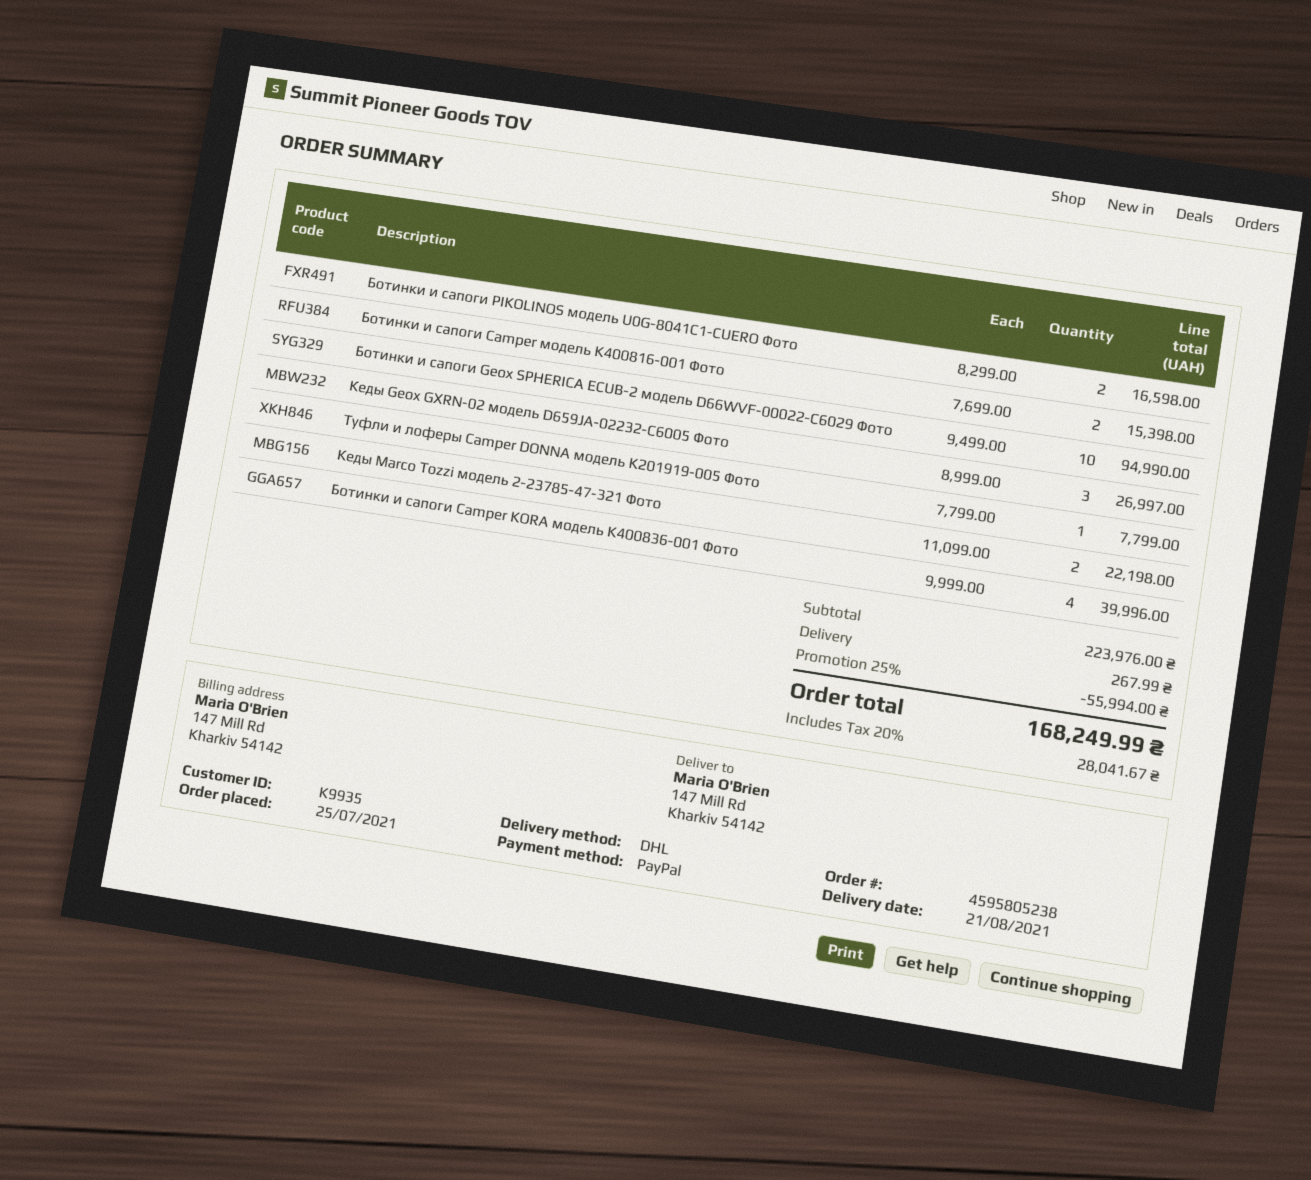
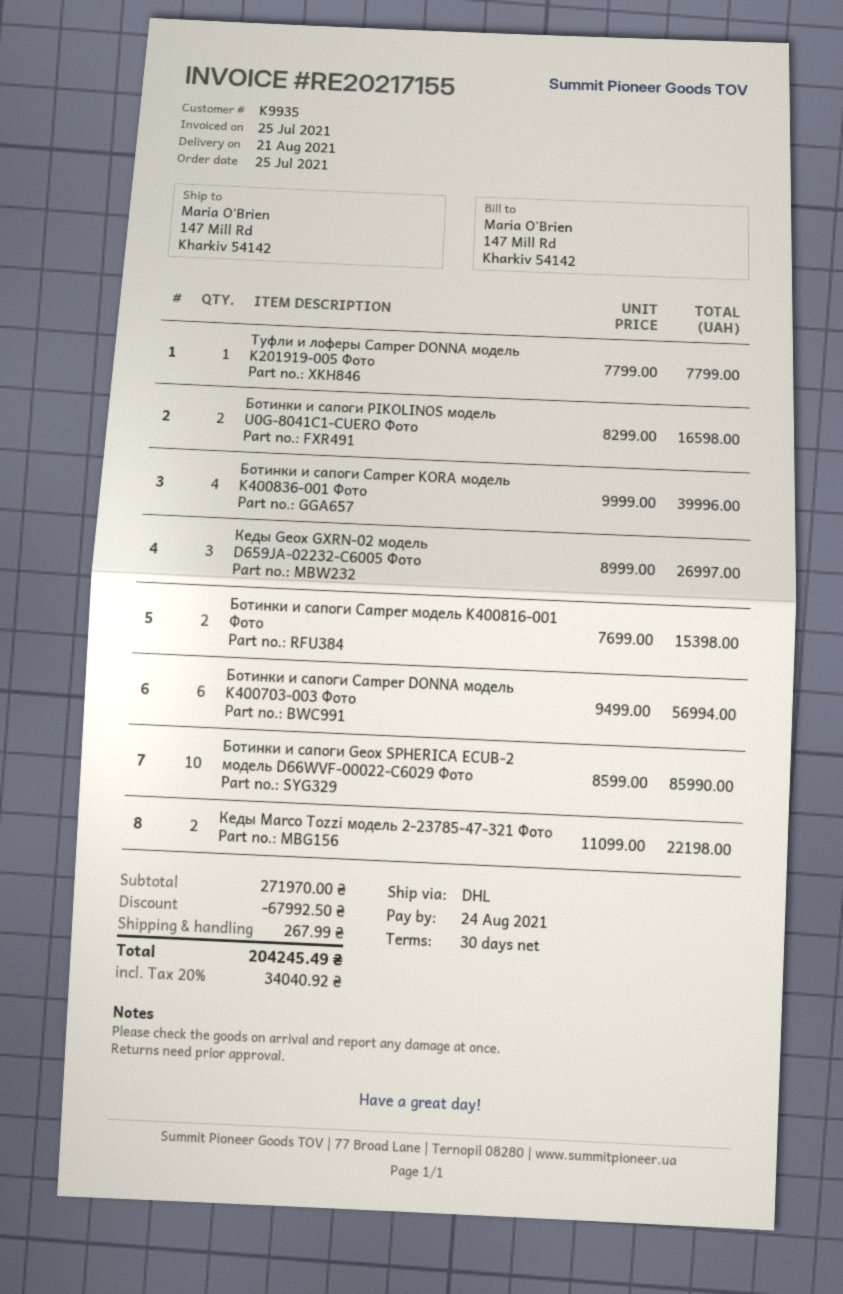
Ботинки и сапоги Geox SPHERICA ECUB-2 модель D66WVF-00022-C6029 Фото: 10 x 9499.00 = 94990.00 -> 10 x 8599.00 = 85990.00
Ботинки и сапоги Camper DONNA модель K400703-003 Фото: none -> 6 x 9499.00 = 56994.00
subtotal: 223976.00 -> 271970.00
discount: 55994.00 -> 67992.50
tax: 20% = 28041.67 -> 20% = 34040.92
total: 168249.99 -> 204245.49

